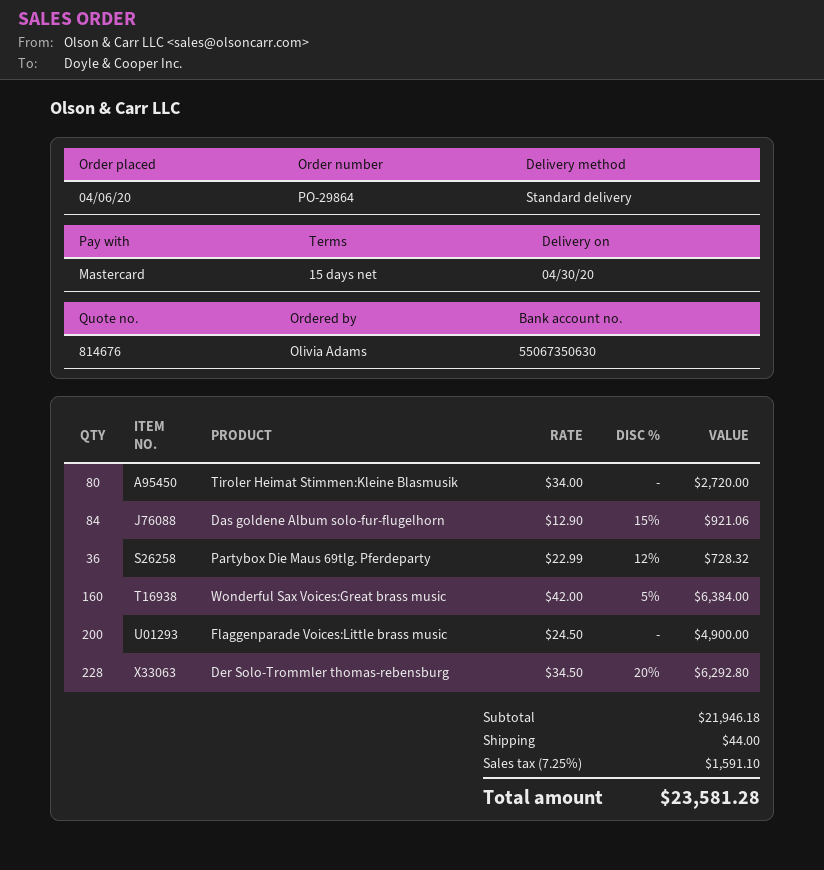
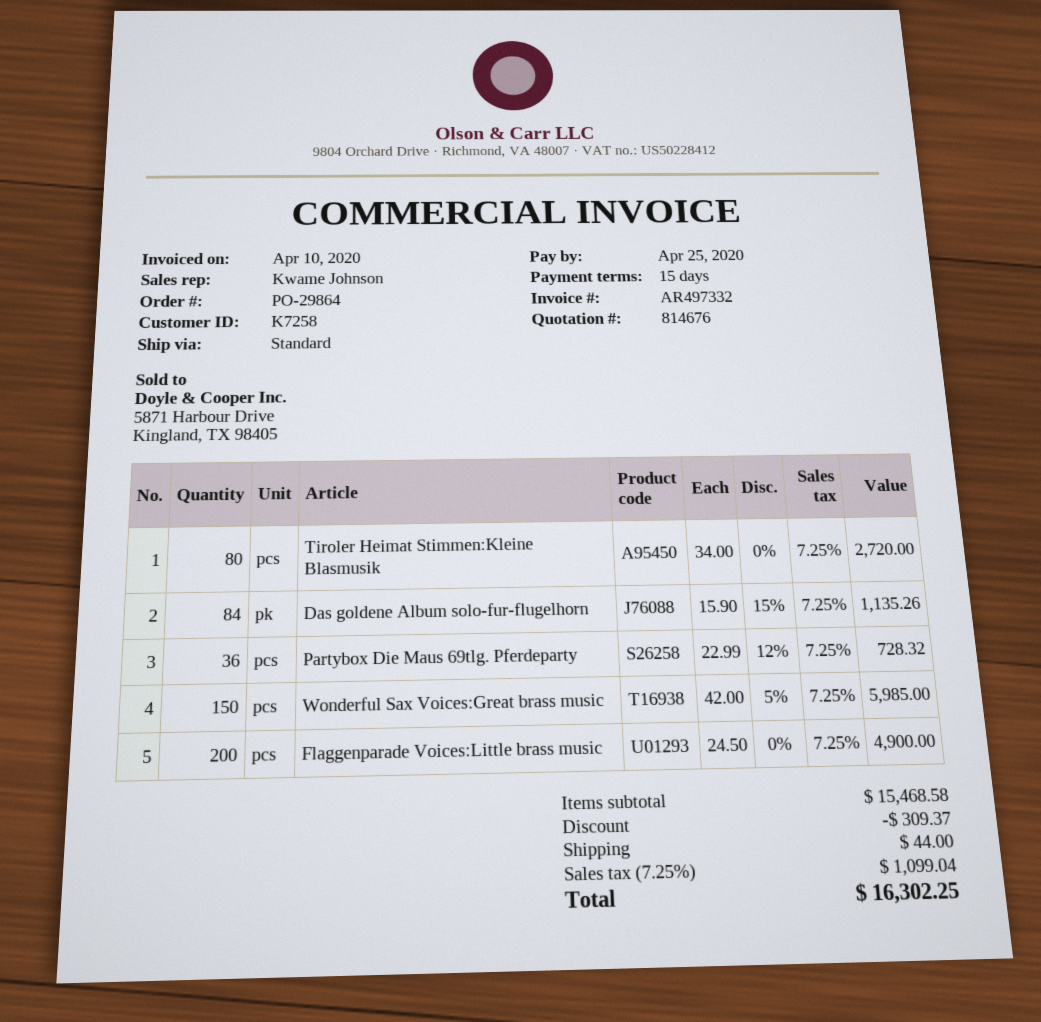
Das goldene Album solo-fur-flugelhorn: 84 x 12.90 - 15% = 921.06 -> 84 x 15.90 - 15% = 1135.26
Wonderful Sax Voices:Great brass music: 160 x 42.00 - 5% = 6384.00 -> 150 x 42.00 - 5% = 5985.00
Der Solo-Trommler thomas-rebensburg: 228 x 34.50 - 20% = 6292.80 -> none
subtotal: 21946.18 -> 15468.58
discount: none -> 309.37
tax: 7.25% = 1591.10 -> 7.25% = 1099.04
total: 23581.28 -> 16302.25

